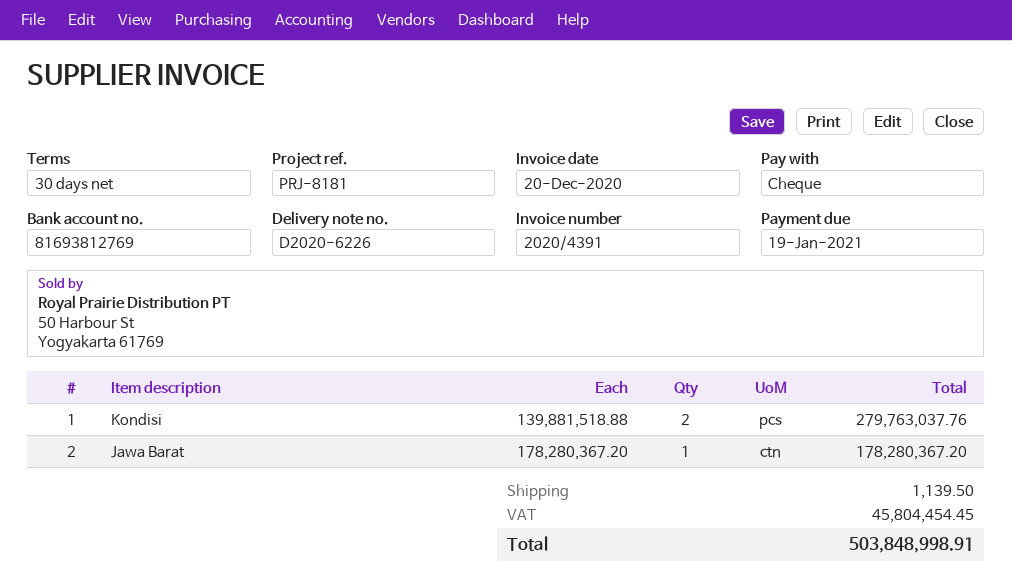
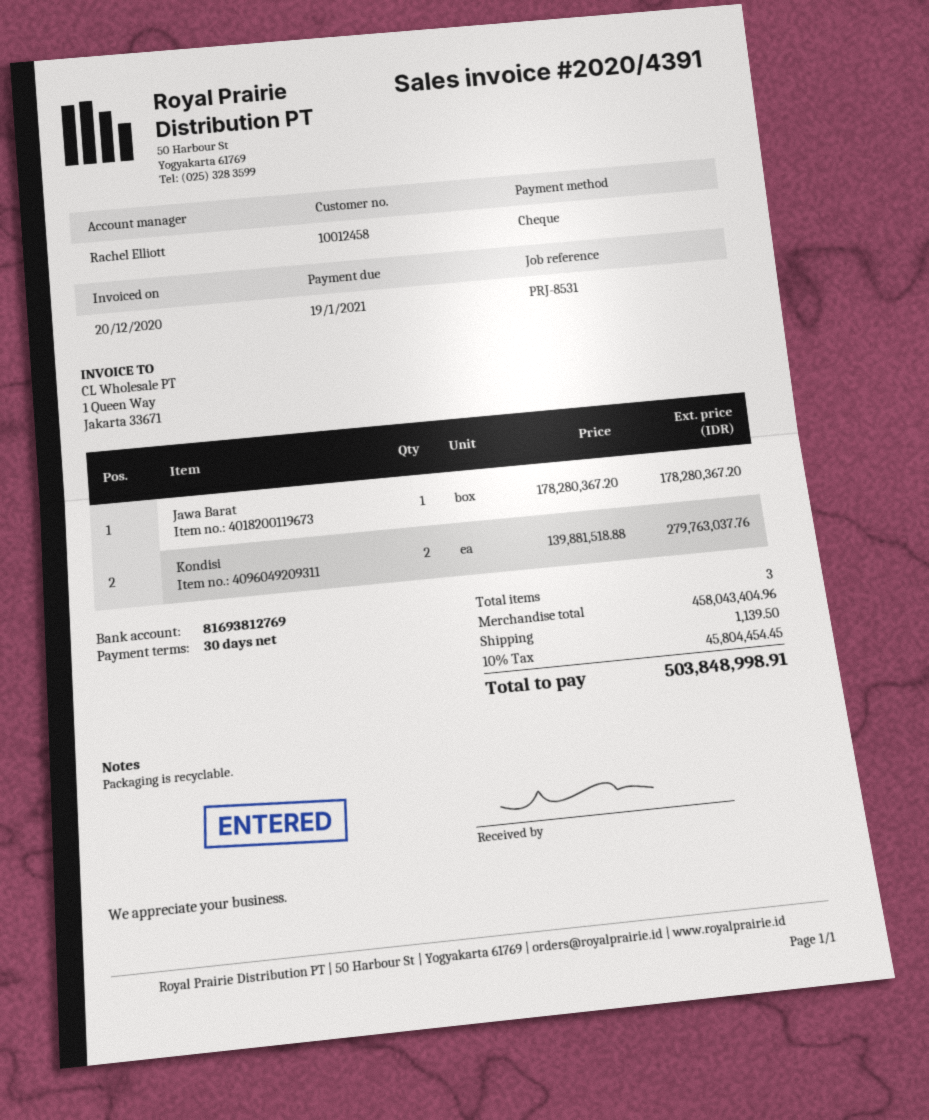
reference: PRJ-8181 -> PRJ-8531

